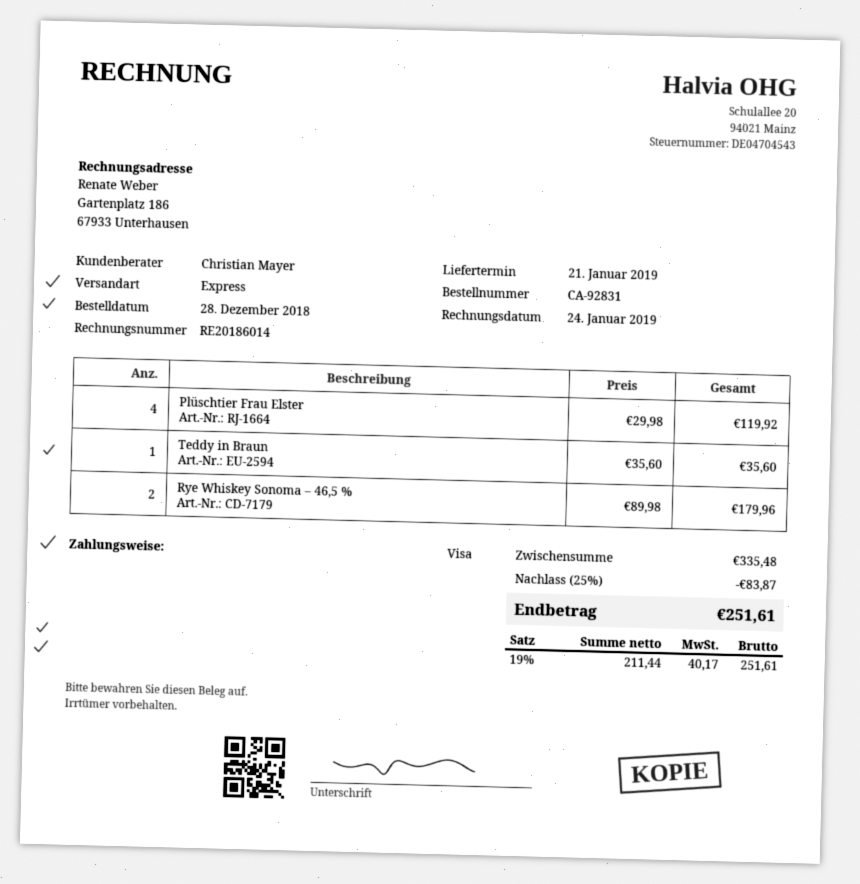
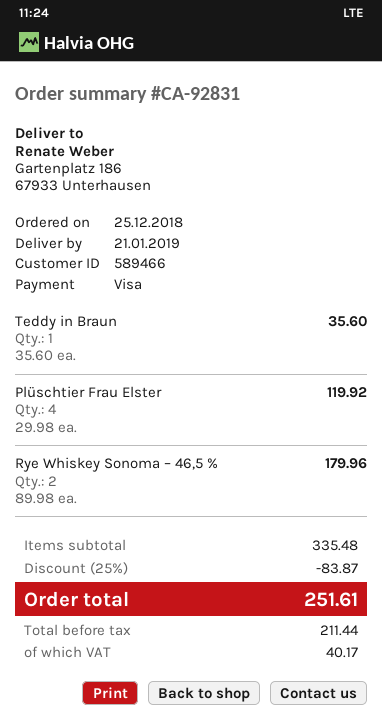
order date: 2018-12-28 -> 2018-12-25

